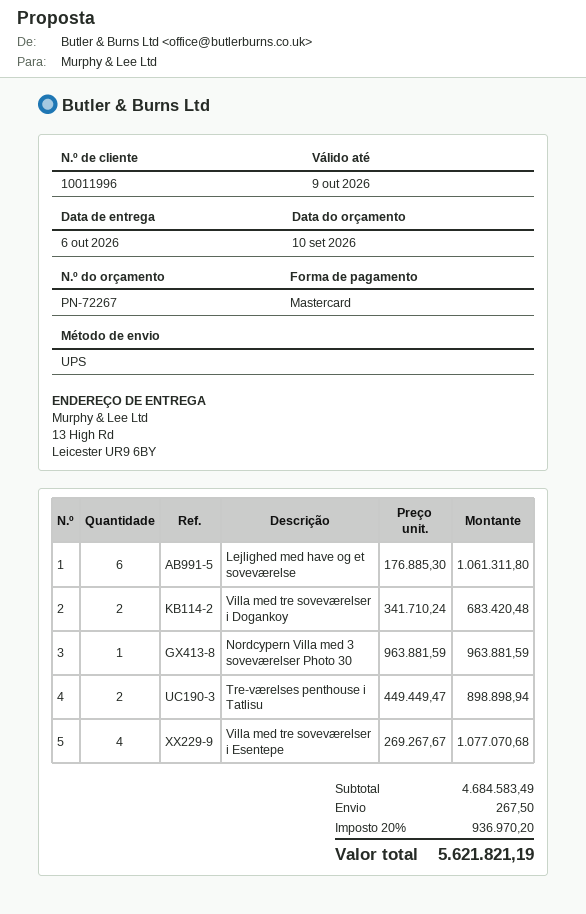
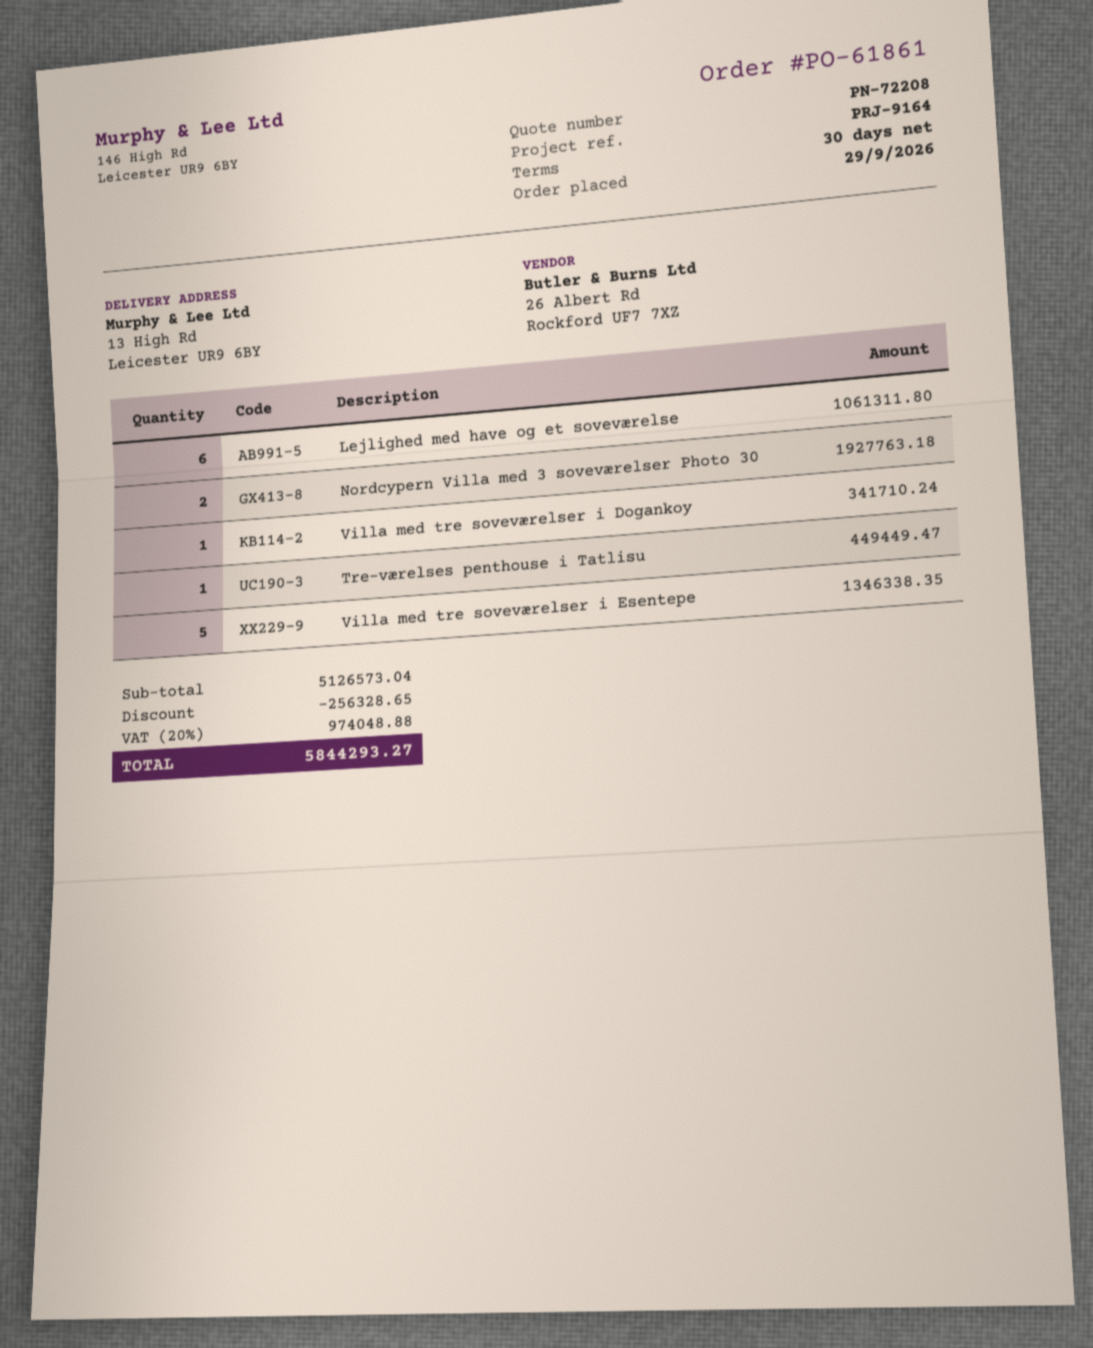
quote number: PN-72267 -> PN-72208
Villa med tre soveværelser i Dogankoy: 2 for 683420.48 -> 1 for 341710.24
Nordcypern Villa med 3 soveværelser Photo 30: 1 for 963881.59 -> 2 for 1927763.18
Tre-værelses penthouse i Tatlisu: 2 for 898898.94 -> 1 for 449449.47
Villa med tre soveværelser i Esentepe: 4 for 1077070.68 -> 5 for 1346338.35
subtotal: 4684583.49 -> 5126573.04
discount: none -> 256328.65
shipping: 267.50 -> none
tax: 20% = 936970.20 -> 20% = 974048.88
total: 5621821.19 -> 5844293.27

